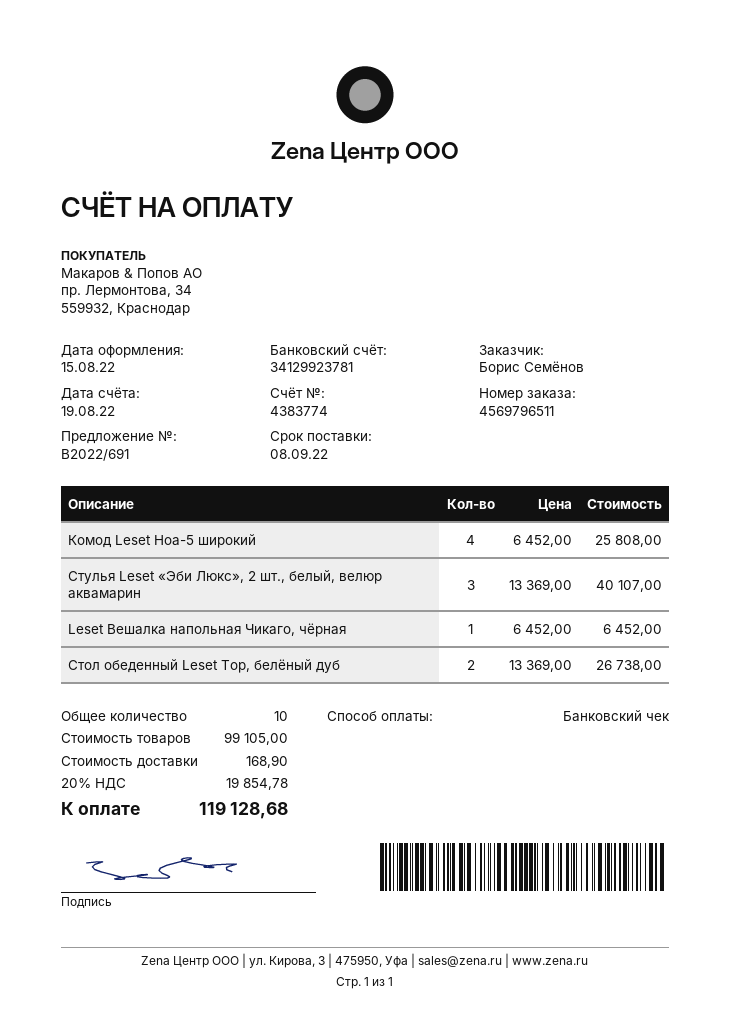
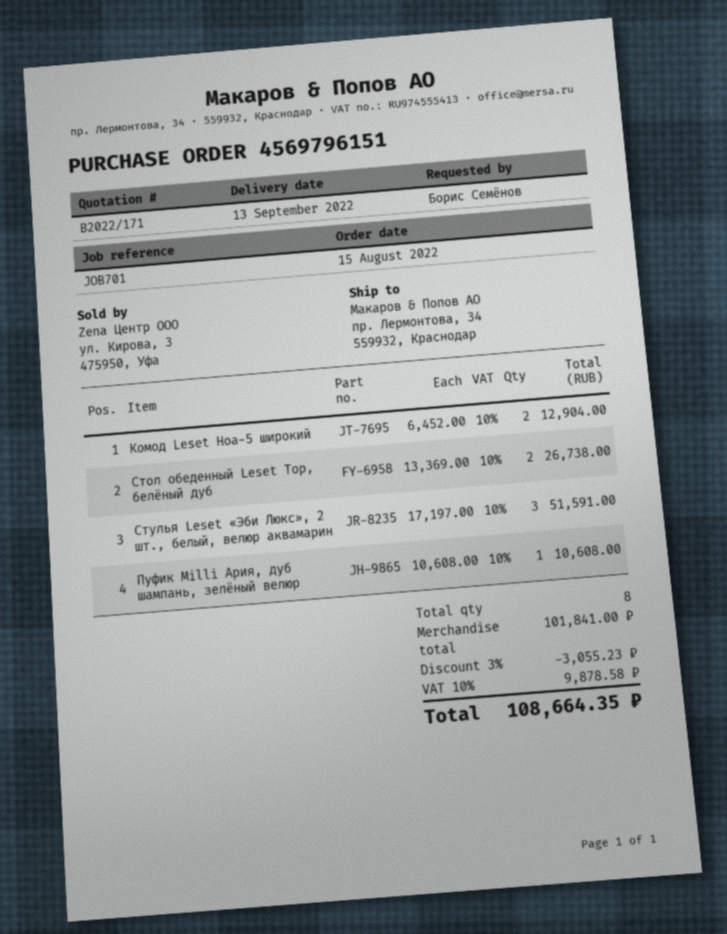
quote number: B2022/691 -> B2022/171
order number: 4569796511 -> 4569796151
delivery date: 2022-09-08 -> 2022-09-13
Комод Leset Ноа-5 широкий: 4 x 6452.00 = 25808.00 -> 2 x 6452.00 = 12904.00
Стулья Leset «Эби Люкс», 2 шт., белый, велюр аквамарин: 3 x 13369.00 = 40107.00 -> 3 x 17197.00 = 51591.00
Leset Вешалка напольная Чикаго, чёрная: 1 x 6452.00 = 6452.00 -> none
Пуфик Milli Ария, дуб шампань, зелёный велюр: none -> 1 x 10608.00 = 10608.00
total quantity: 10 -> 8
subtotal: 99105.00 -> 101841.00
discount: none -> 3% = 3055.23
shipping: 168.90 -> none
tax: 20% = 19854.78 -> 10% = 9878.58
total: 119128.68 -> 108664.35

